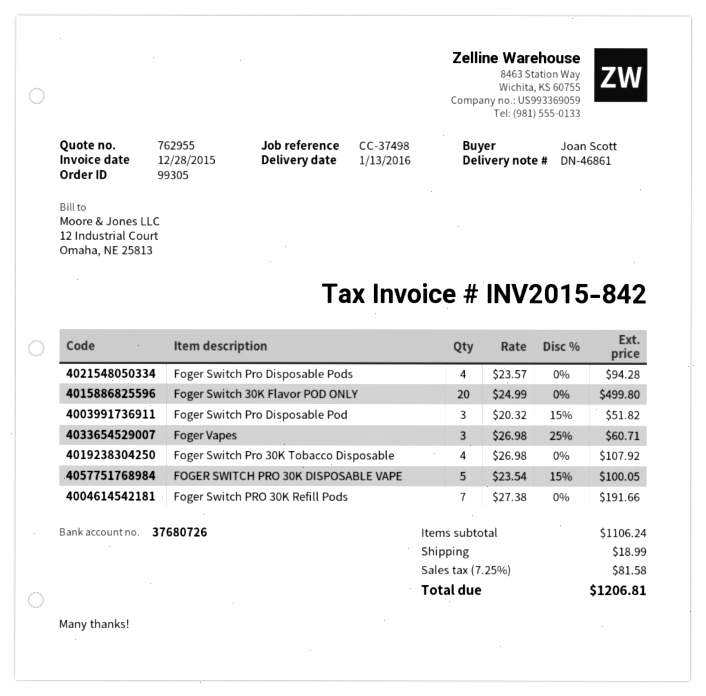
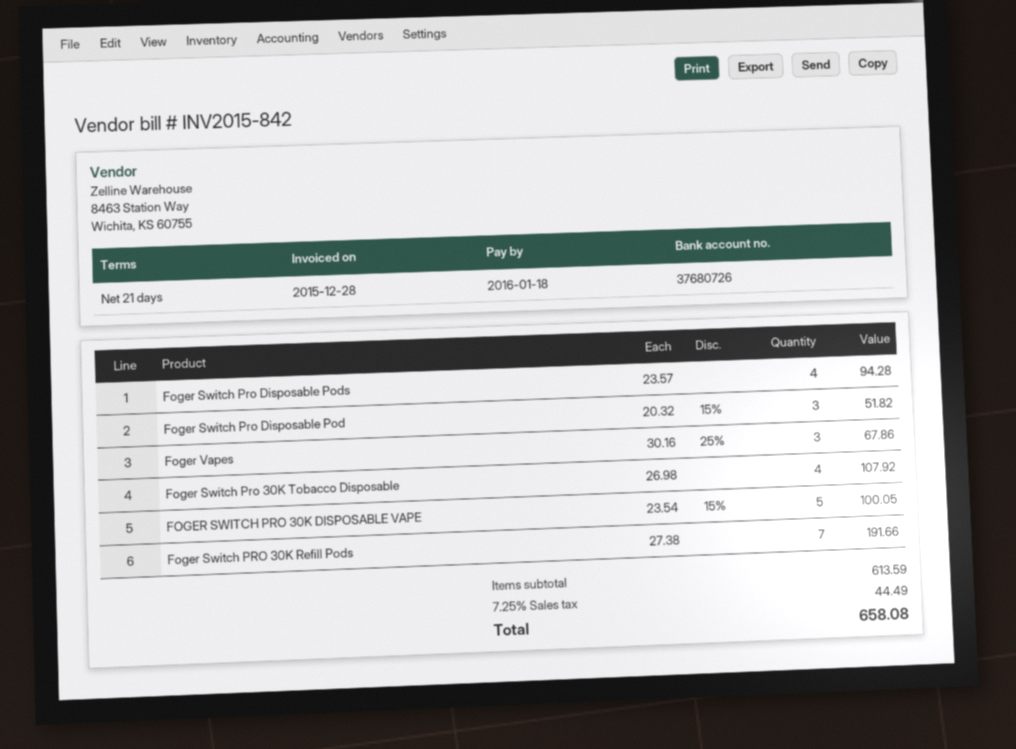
Foger Switch 30K Flavor POD ONLY: 20 x 24.99 = 499.80 -> none
Foger Vapes: 3 x 26.98 - 25% = 60.71 -> 3 x 30.16 - 25% = 67.86
subtotal: 1106.24 -> 613.59
shipping: 18.99 -> none
tax: 7.25% = 81.58 -> 7.25% = 44.49
total: 1206.81 -> 658.08

